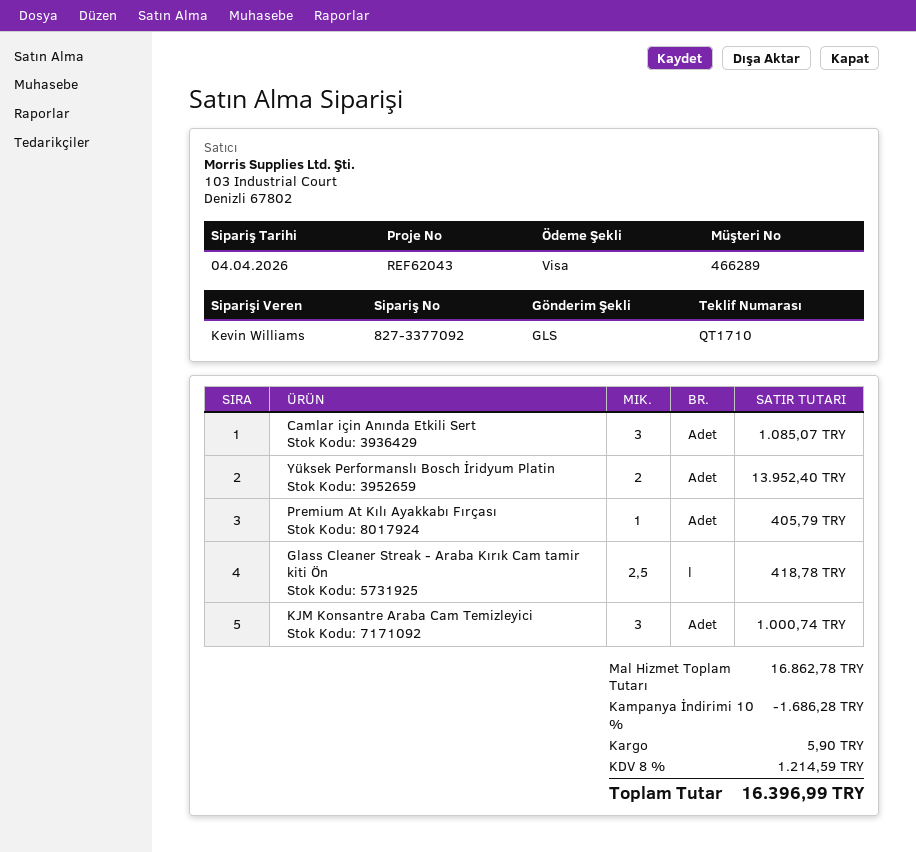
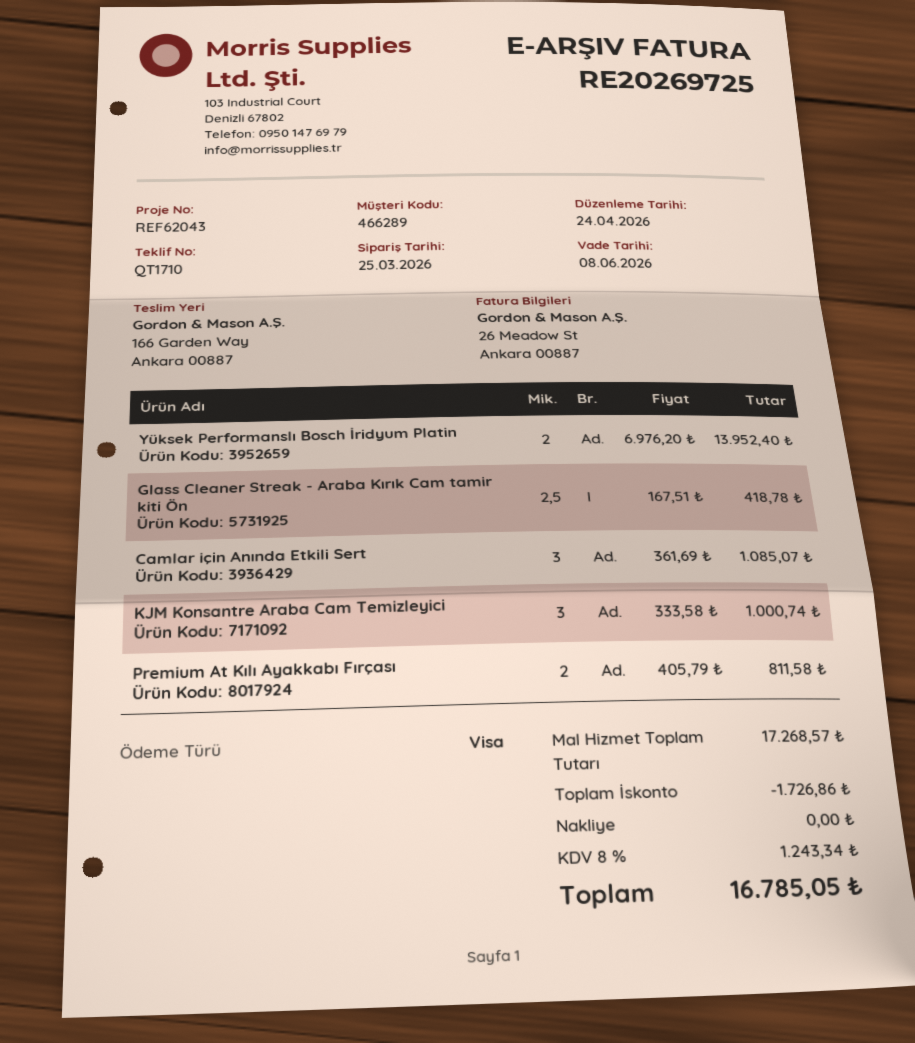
order date: 2026-04-04 -> 2026-03-25
Premium At Kılı Ayakkabı Fırçası: 1 for 405.79 -> 2 for 811.58
subtotal: 16862.78 -> 17268.57
discount: 1686.28 -> 1726.86
shipping: 5.90 -> 0.00
tax: 8% = 1214.59 -> 8% = 1243.34
total: 16396.99 -> 16785.05

